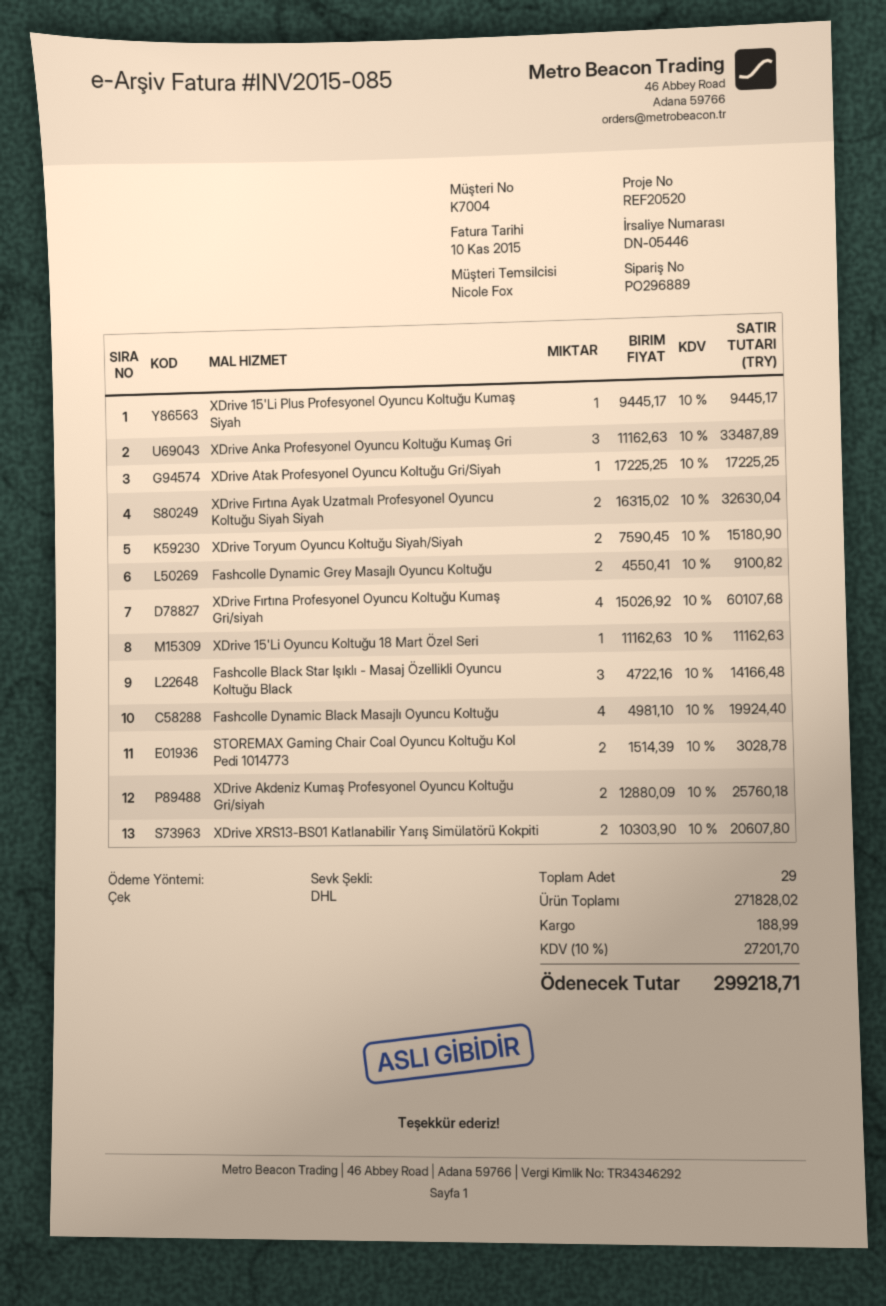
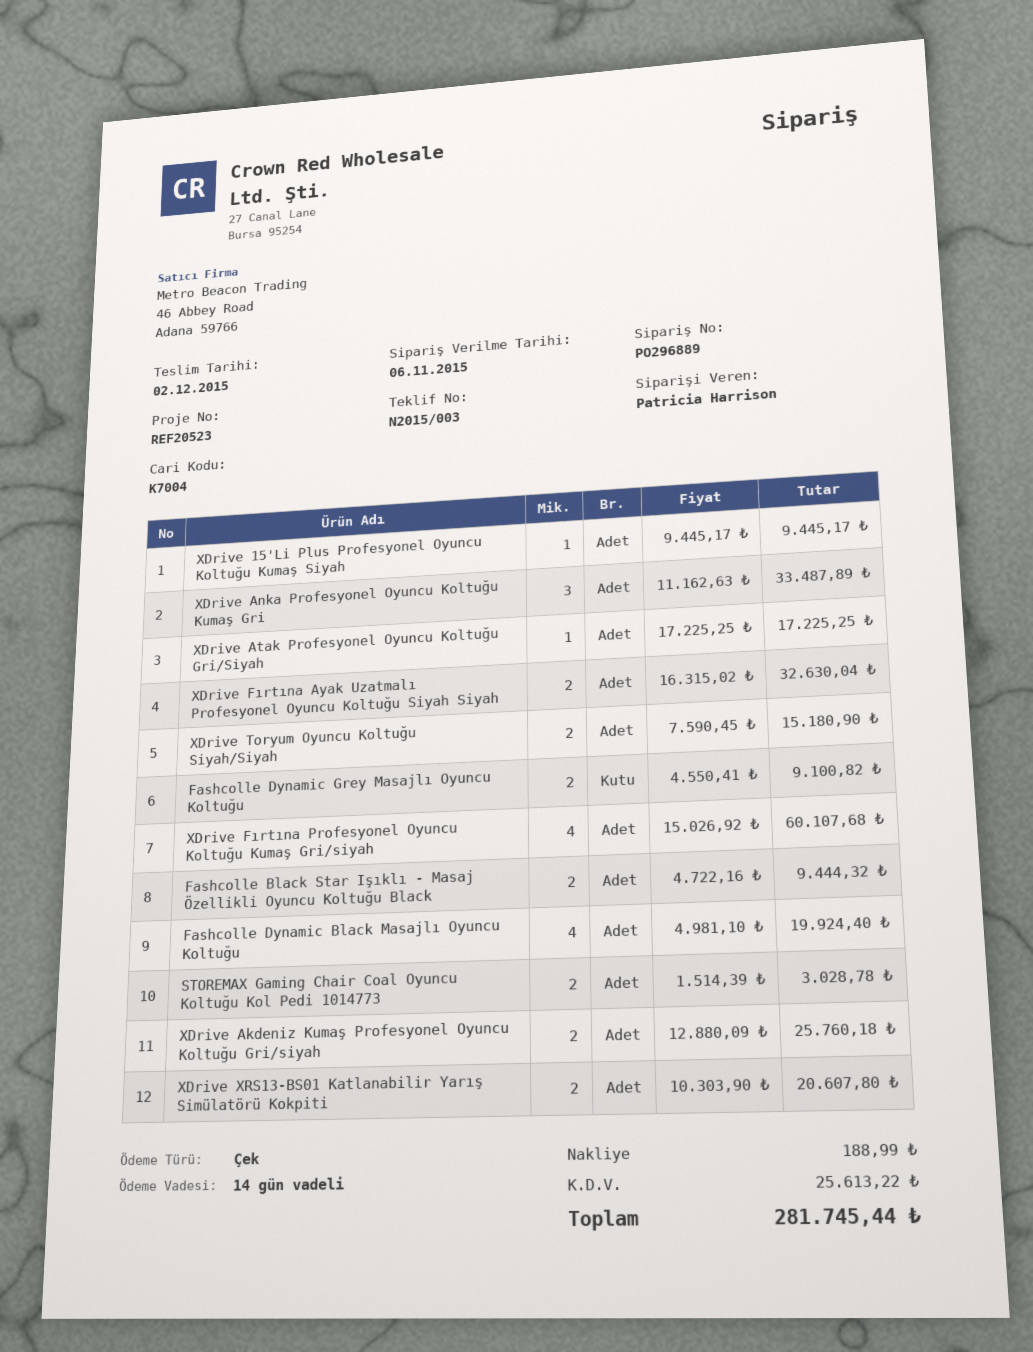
reference: REF20520 -> REF20523
XDrive 15'Li Oyuncu Koltuğu 18 Mart Özel Seri: 1 x 11162.63 = 11162.63 -> none
Fashcolle Black Star Işıklı - Masaj Özellikli Oyuncu Koltuğu Black: 3 x 4722.16 = 14166.48 -> 2 x 4722.16 = 9444.32
tax: 27201.70 -> 25613.22
total: 299218.71 -> 281745.44

